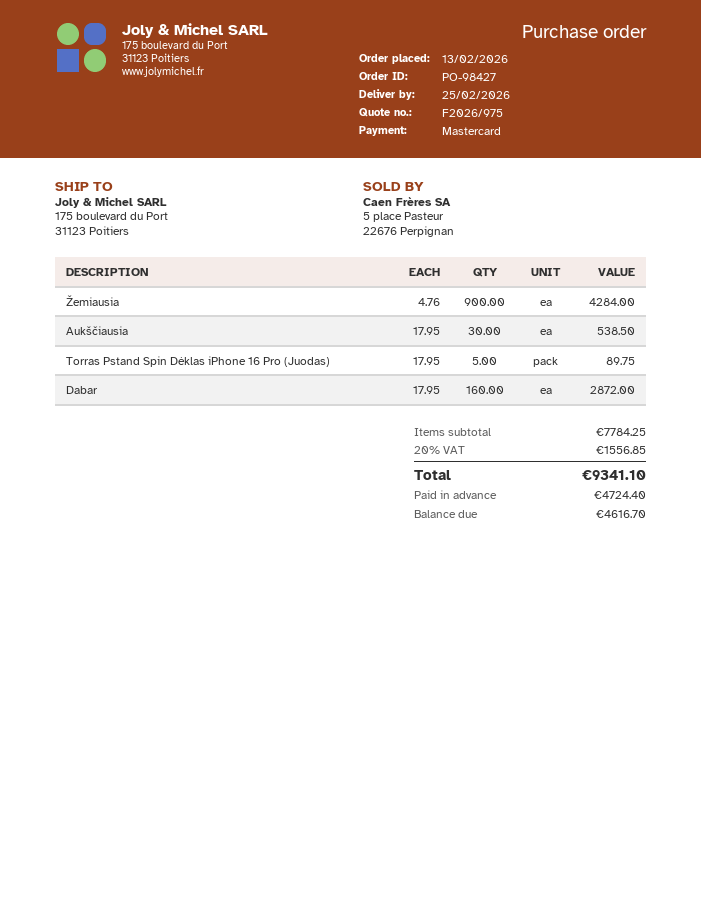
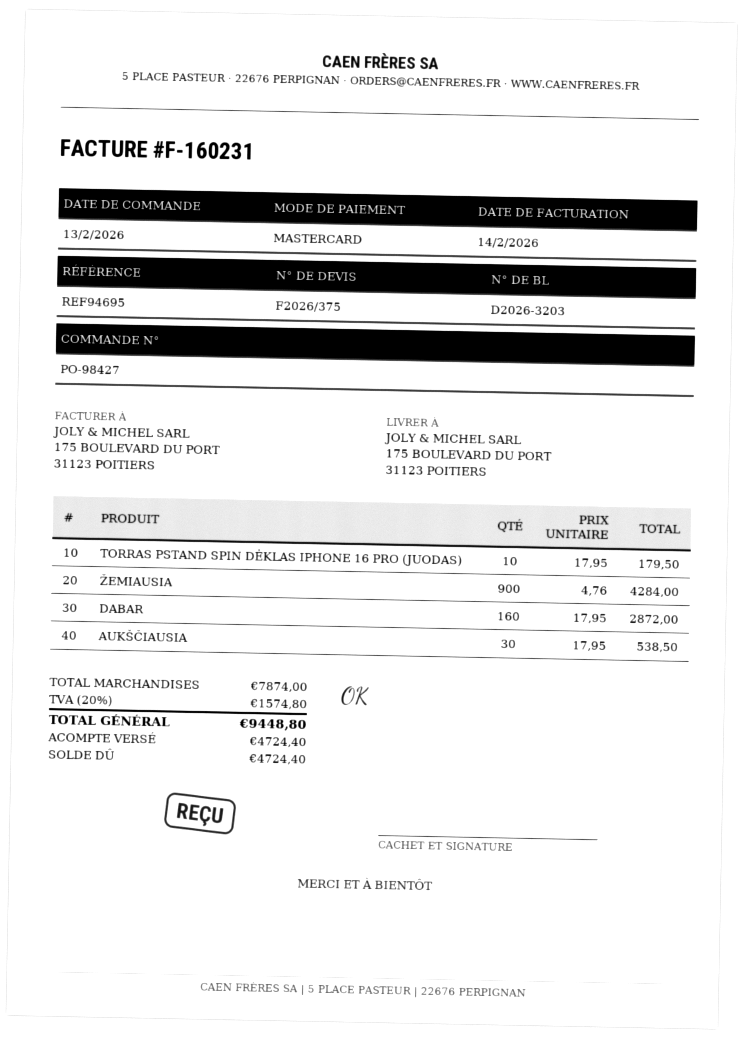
quote number: F2026/975 -> F2026/375
Torras Pstand Spin Dėklas iPhone 16 Pro (Juodas): 5 x 17.95 = 89.75 -> 10 x 17.95 = 179.50
subtotal: 7784.25 -> 7874.00
tax: 20% = 1556.85 -> 20% = 1574.80
total: 9341.10 -> 9448.80
balance: 4616.70 -> 4724.40

